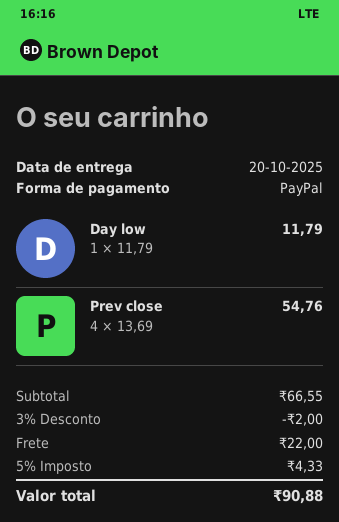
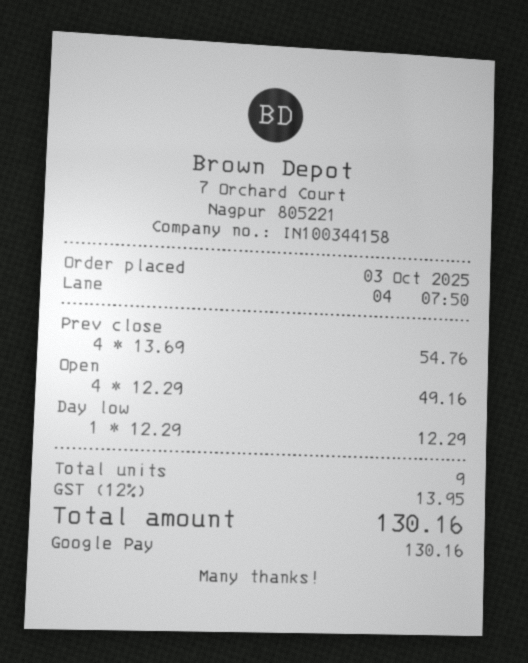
payment method: PayPal -> Google Pay
Day low: 1 x 11.79 = 11.79 -> 1 x 12.29 = 12.29
Open: none -> 4 x 12.29 = 49.16
discount: 3% = 2.00 -> none
shipping: 22.00 -> none
tax: 5% = 4.33 -> 12% = 13.95
total: 90.88 -> 130.16

